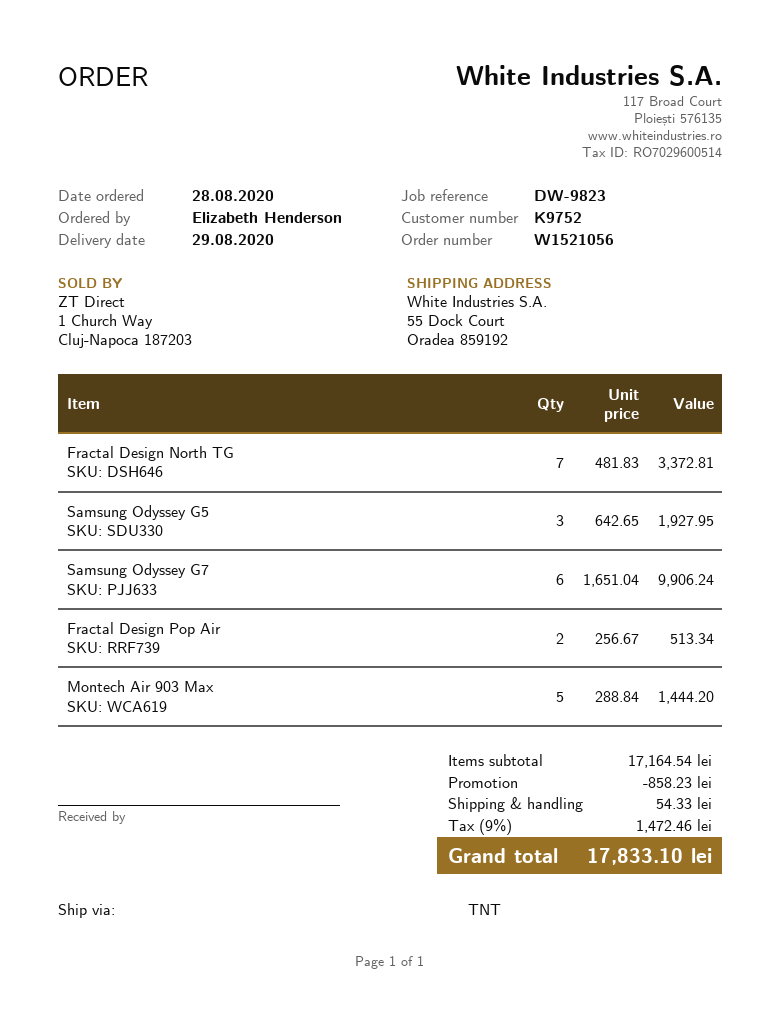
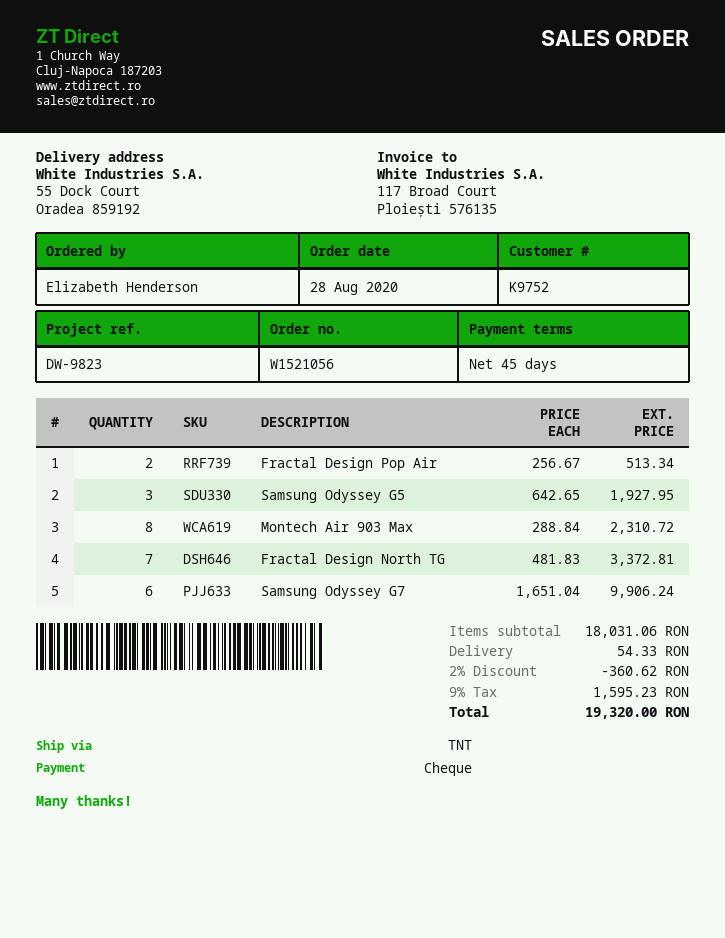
Montech Air 903 Max: 5 x 288.84 = 1444.20 -> 8 x 288.84 = 2310.72
subtotal: 17164.54 -> 18031.06
discount: 858.23 -> 360.62
tax: 9% = 1472.46 -> 9% = 1595.23
total: 17833.10 -> 19320.00

